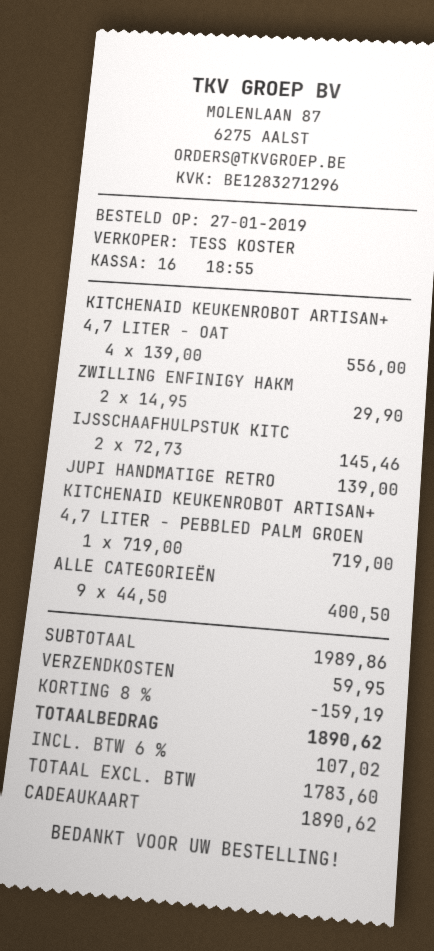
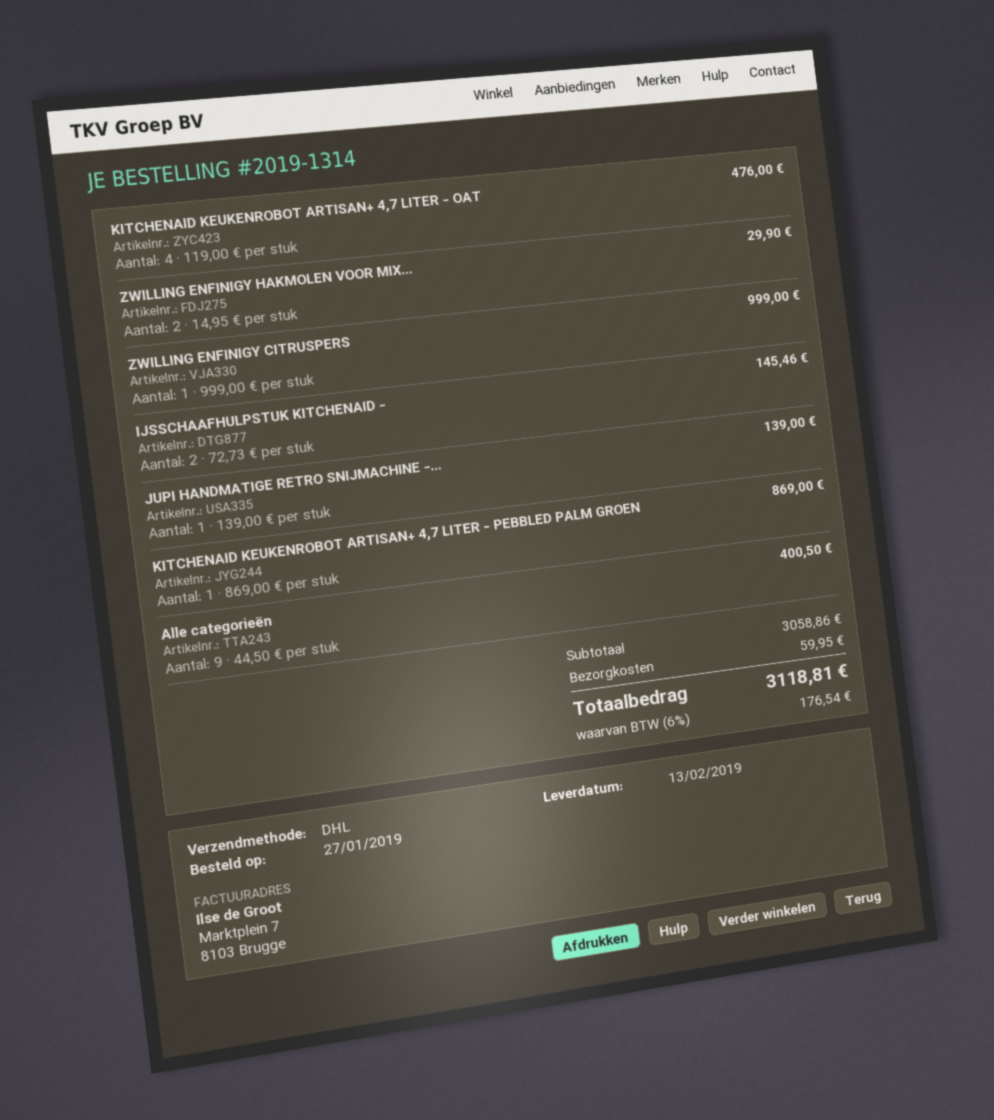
KITCHENAID KEUKENROBOT ARTISAN+ 4,7 LITER - OAT: 4 x 139.00 = 556.00 -> 4 x 119.00 = 476.00
KITCHENAID KEUKENROBOT ARTISAN+ 4,7 LITER - PEBBLED PALM GROEN: 1 x 719.00 = 719.00 -> 1 x 869.00 = 869.00
ZWILLING ENFINIGY CITRUSPERS: none -> 1 x 999.00 = 999.00
subtotal: 1989.86 -> 3058.86
discount: 8% = 159.19 -> none
tax: 6% = 107.02 -> 6% = 176.54
total: 1890.62 -> 3118.81

